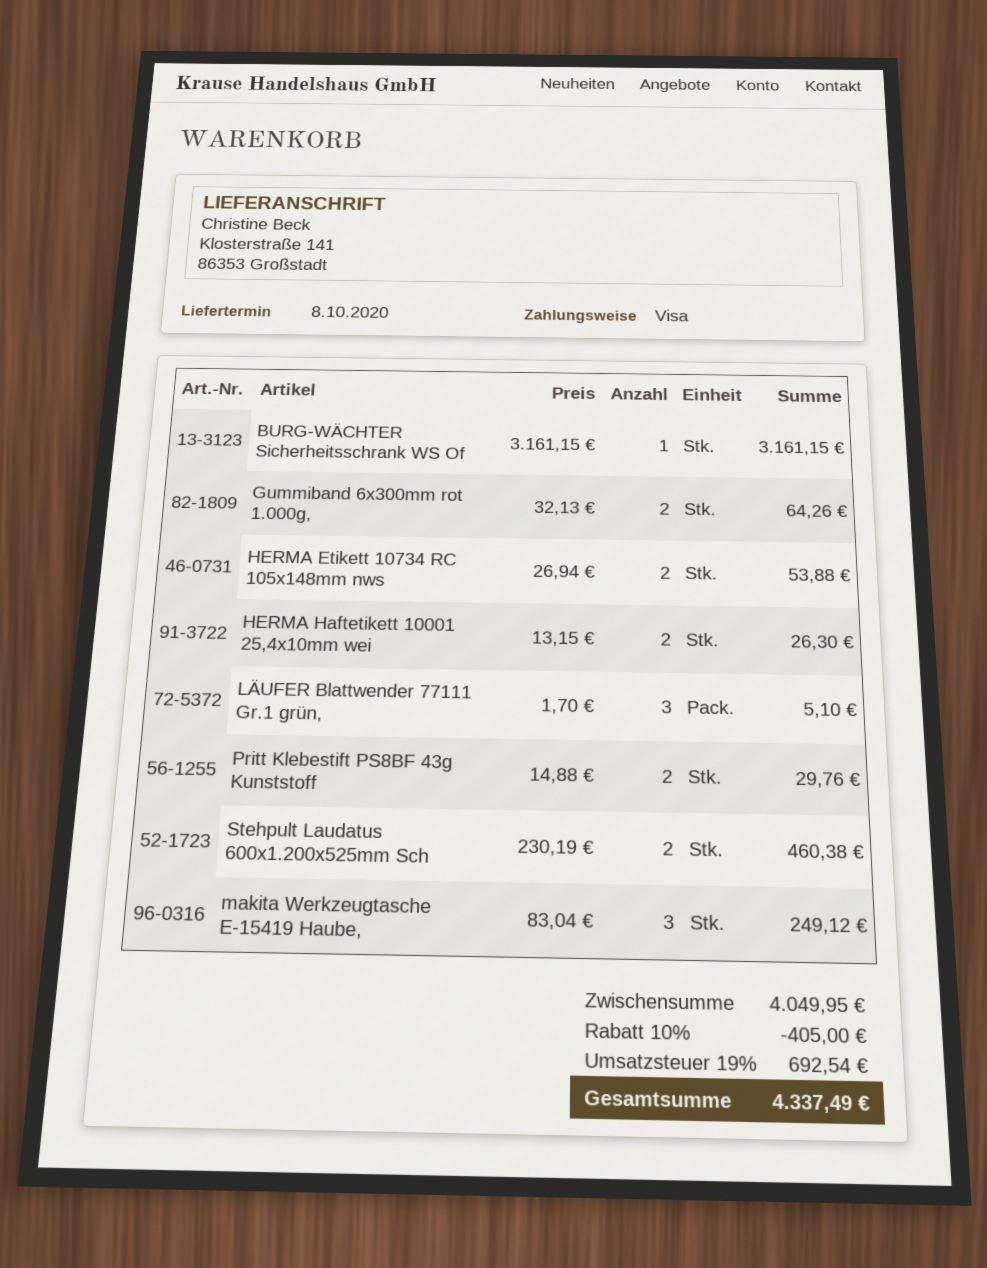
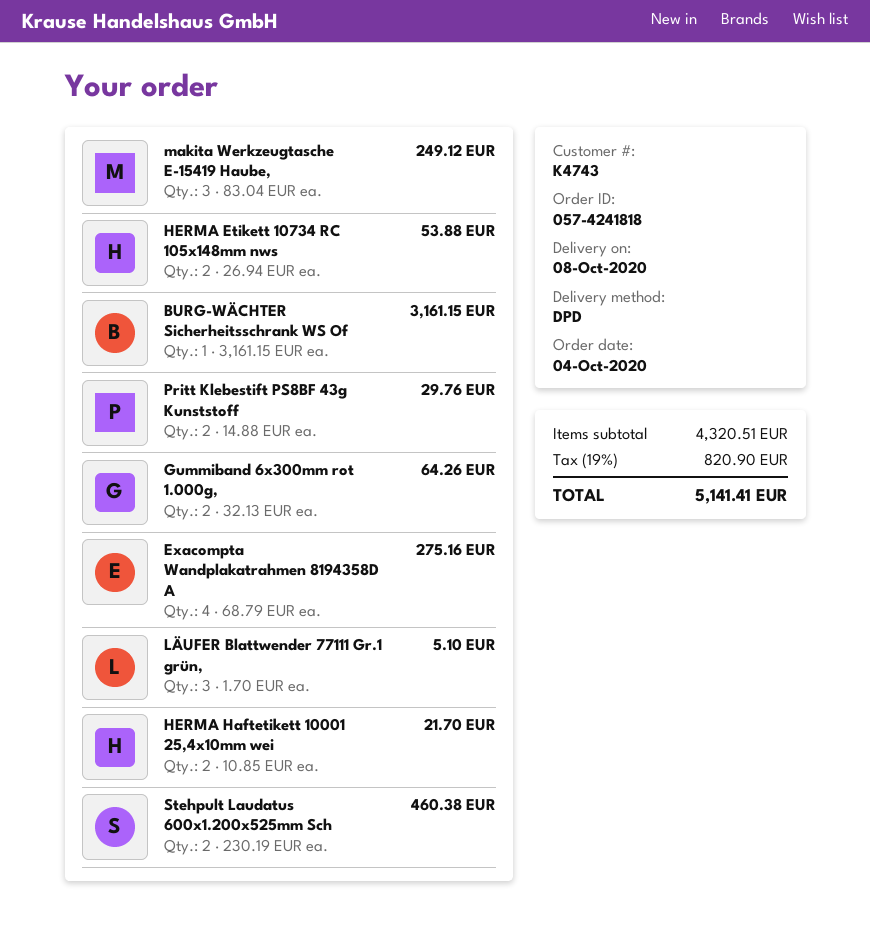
HERMA Haftetikett 10001 25,4x10mm wei: 2 x 13.15 = 26.30 -> 2 x 10.85 = 21.70
Exacompta Wandplakatrahmen 8194358D A: none -> 4 x 68.79 = 275.16
subtotal: 4049.95 -> 4320.51
discount: 10% = 405.00 -> none
tax: 19% = 692.54 -> 19% = 820.90
total: 4337.49 -> 5141.41

